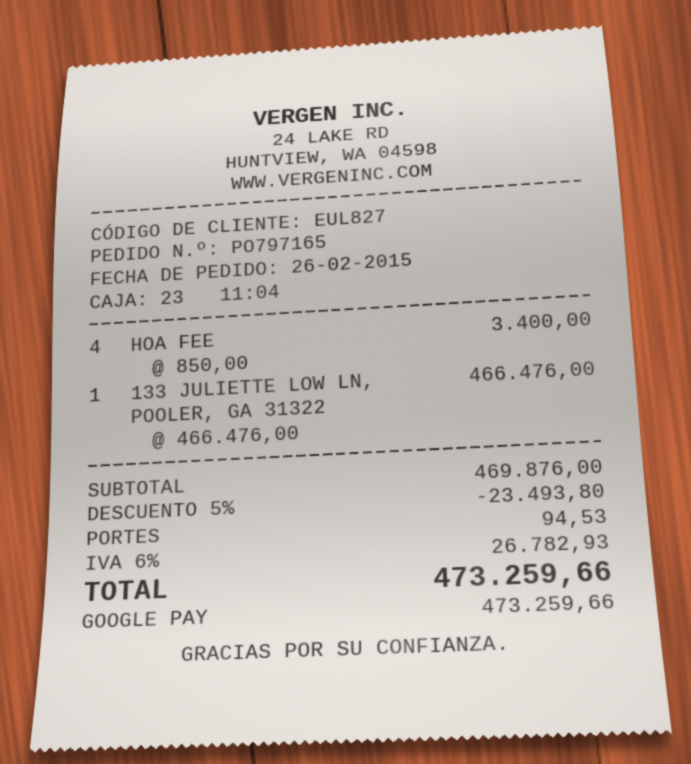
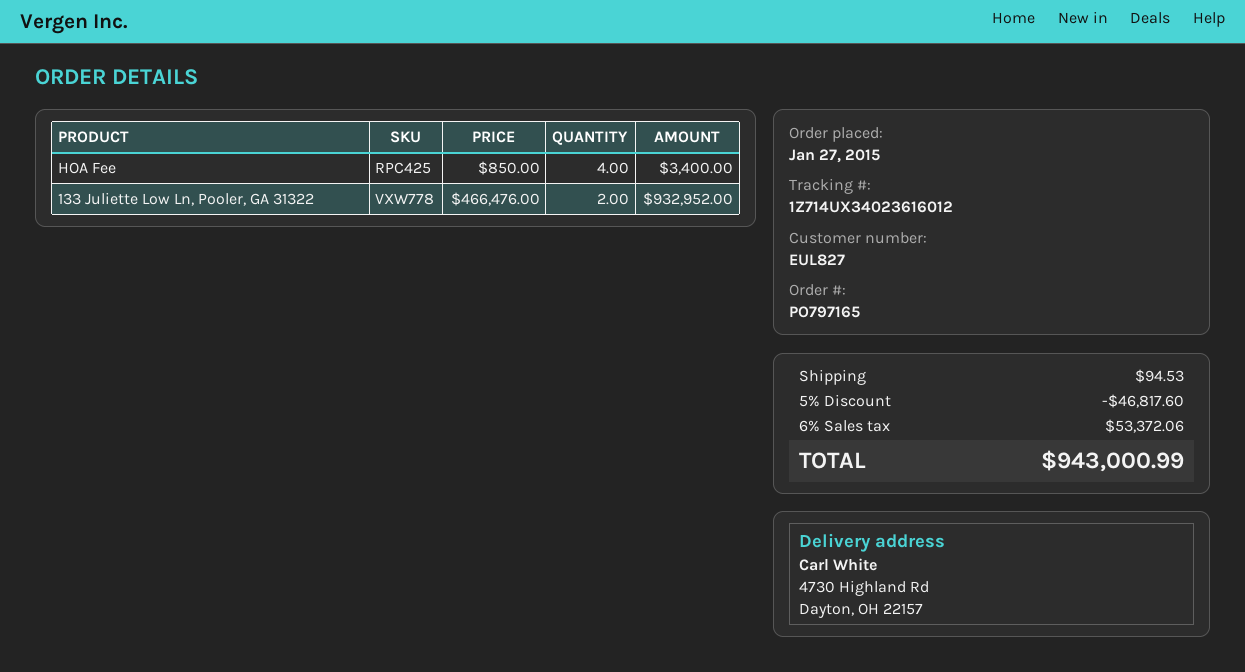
order date: 2015-02-26 -> 2015-01-27
133 JULIETTE LOW LN, POOLER, GA 31322: 1 x 466476.00 = 466476.00 -> 2 x 466476.00 = 932952.00
discount: 5% = 23493.80 -> 5% = 46817.60
tax: 6% = 26782.93 -> 6% = 53372.06
total: 473259.66 -> 943000.99

